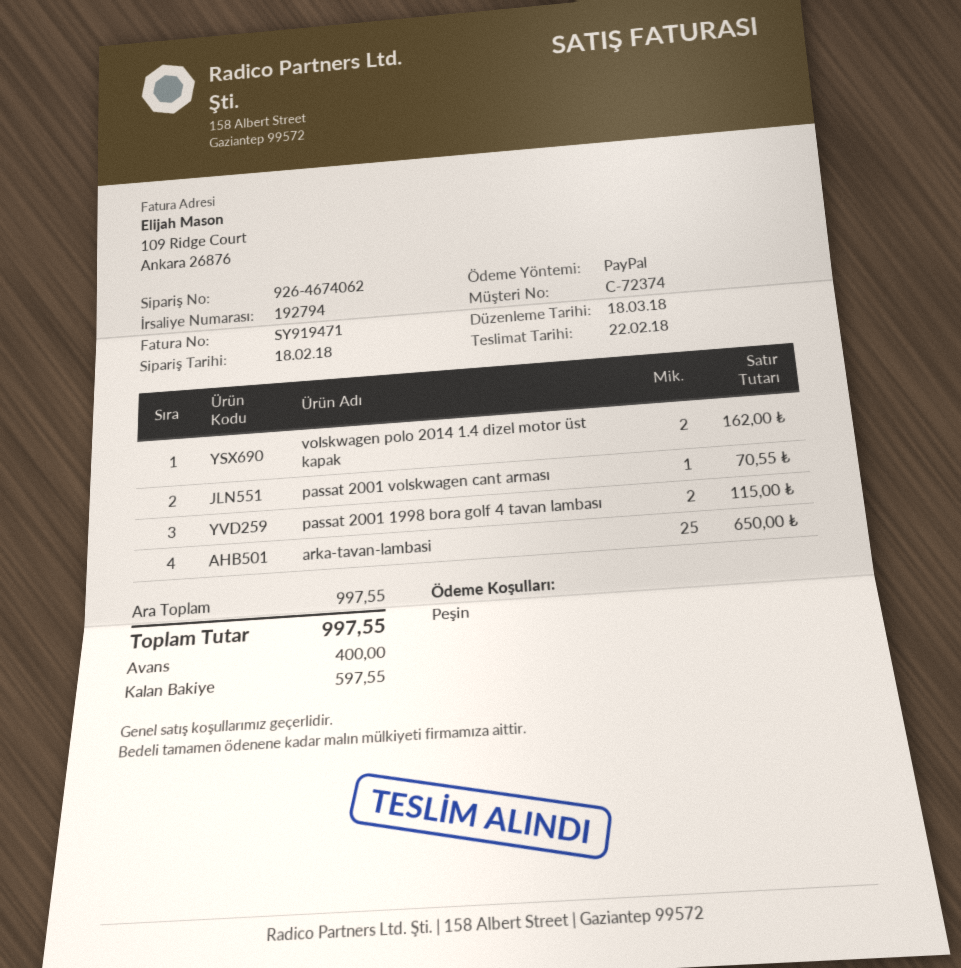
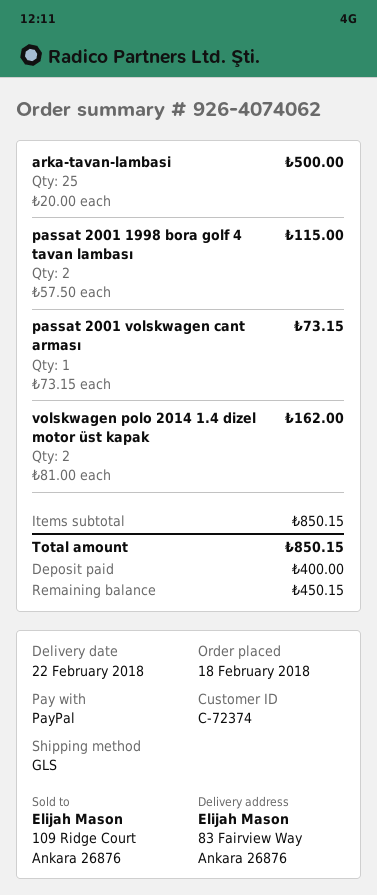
order number: 926-4674062 -> 926-4074062
passat 2001 volskwagen cant arması: 1 for 70.55 -> 1 for 73.15
arka-tavan-lambasi: 25 for 650.00 -> 25 for 500.00
subtotal: 997.55 -> 850.15
total: 997.55 -> 850.15
balance: 597.55 -> 450.15

